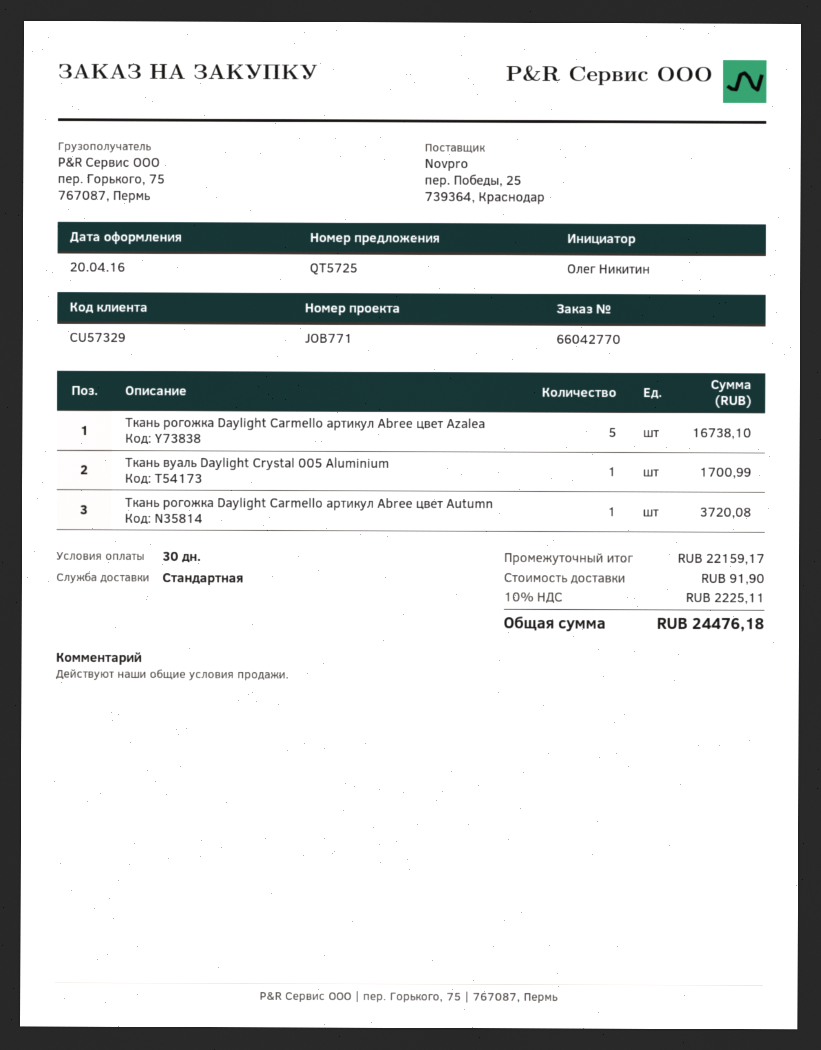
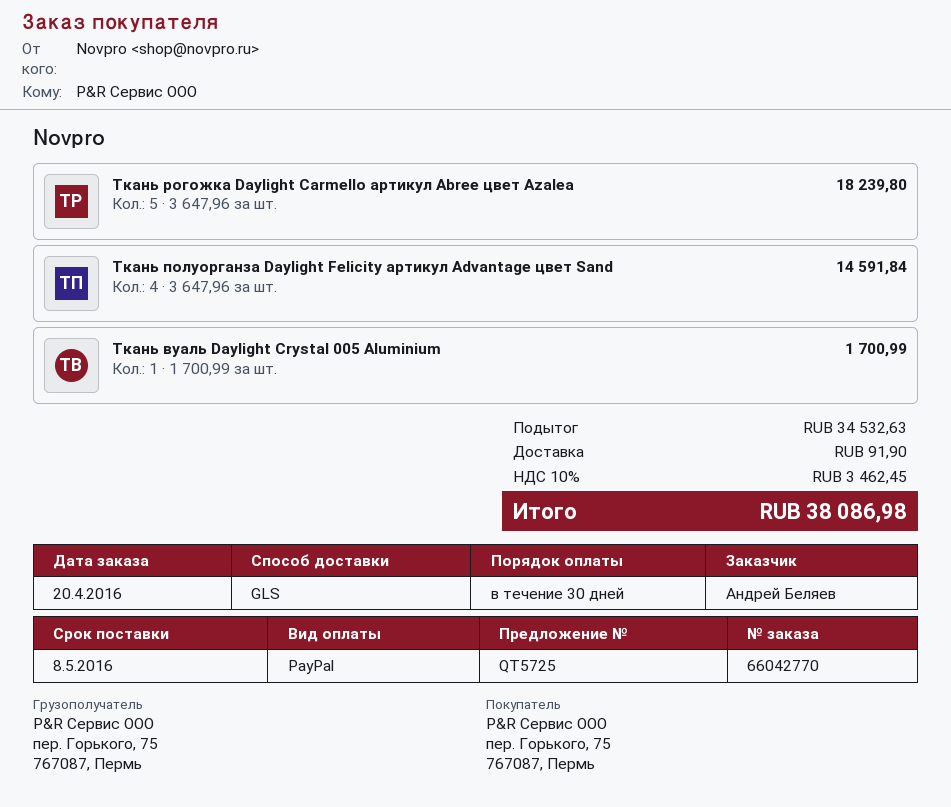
ordered by: Олег Никитин -> Андрей Беляев
shipping method: standard -> GLS
Ткань рогожка Daylight Carmello артикул Abree цвет Azalea: 5 for 16738.10 -> 5 for 18239.80
Ткань рогожка Daylight Carmello артикул Abree цвет Autumn: 1 for 3720.08 -> none
Ткань полуорганза Daylight Felicity артикул Advantage цвет Sand: none -> 4 for 14591.84
subtotal: 22159.17 -> 34532.63
tax: 10% = 2225.11 -> 10% = 3462.45
total: 24476.18 -> 38086.98

